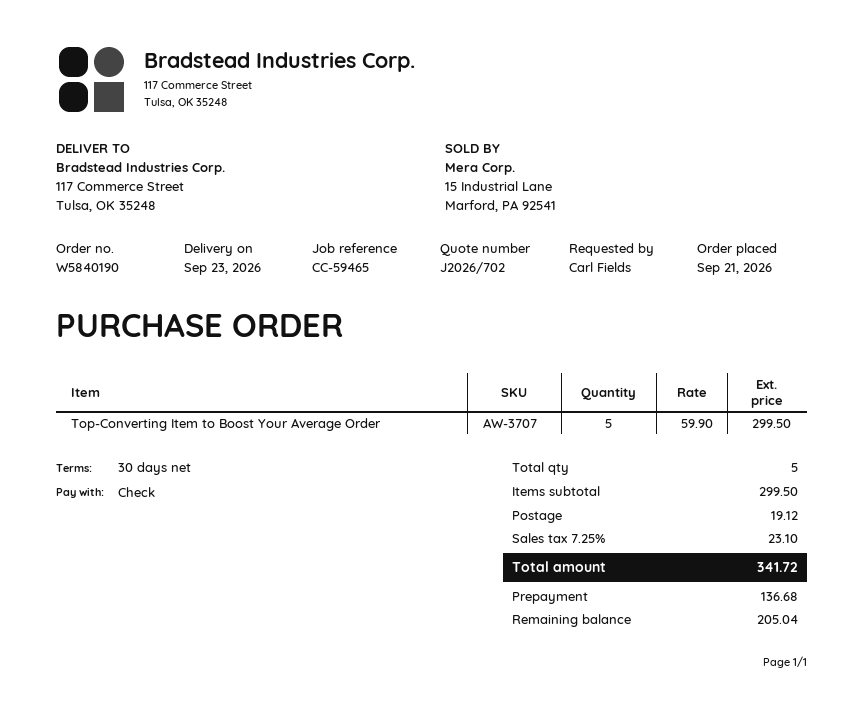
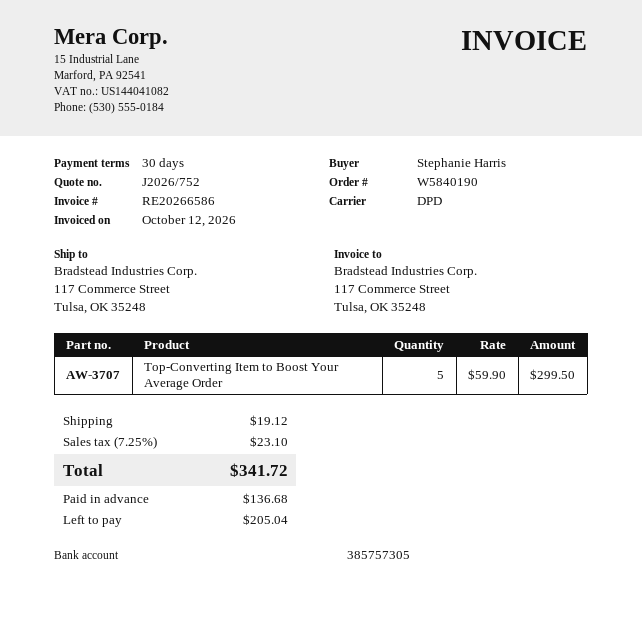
quote number: J2026/702 -> J2026/752
ordered by: Carl Fields -> Stephanie Harris

